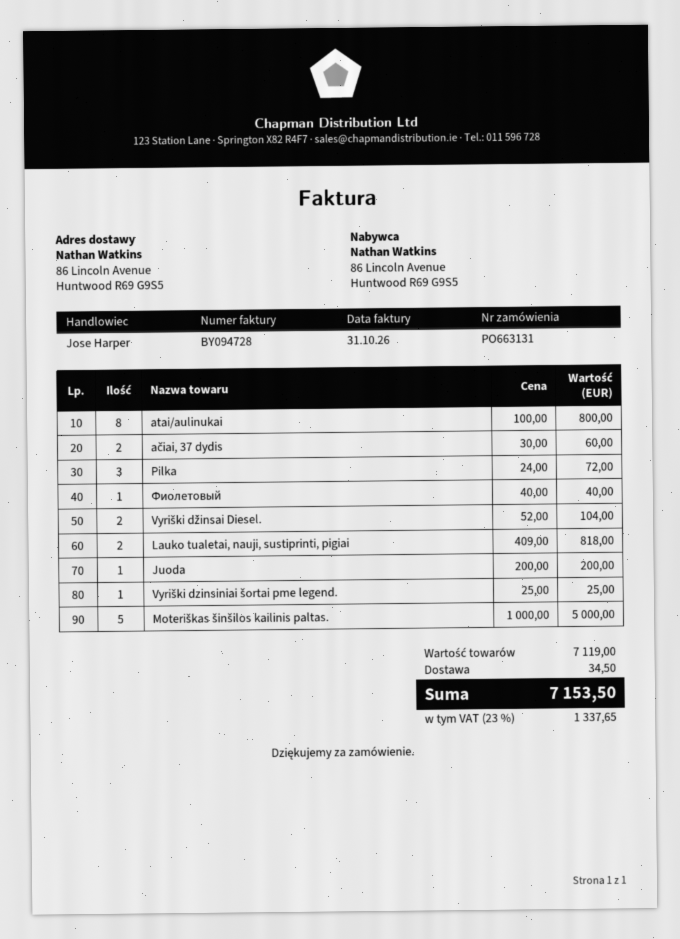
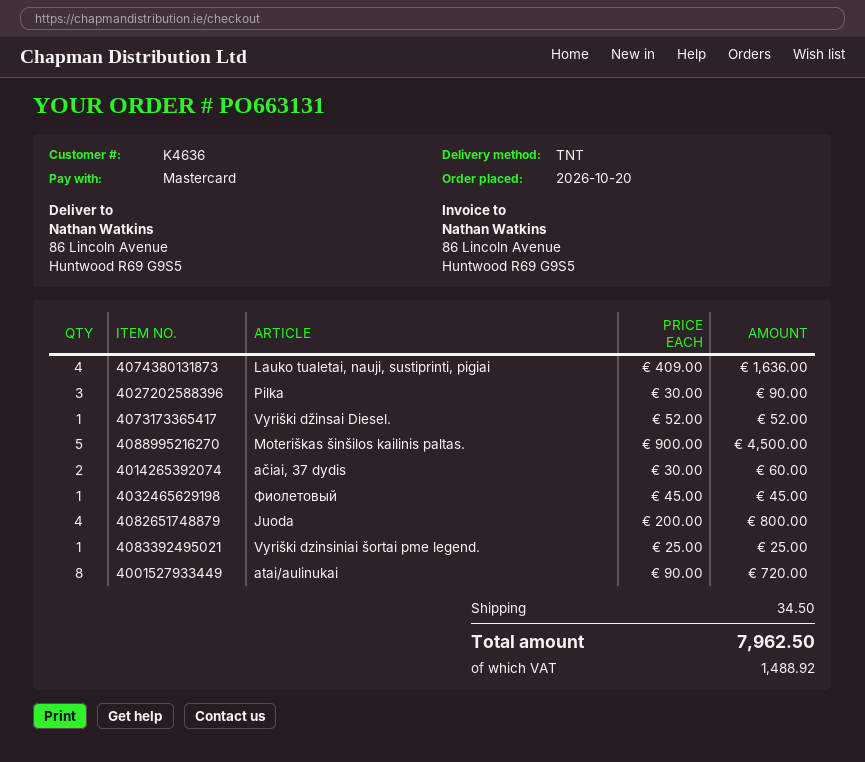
atai/aulinukai: 8 x 100.00 = 800.00 -> 8 x 90.00 = 720.00
Pilka: 3 x 24.00 = 72.00 -> 3 x 30.00 = 90.00
Фиолетовый: 1 x 40.00 = 40.00 -> 1 x 45.00 = 45.00
Vyriški džinsai Diesel.: 2 x 52.00 = 104.00 -> 1 x 52.00 = 52.00
Lauko tualetai, nauji, sustiprinti, pigiai: 2 x 409.00 = 818.00 -> 4 x 409.00 = 1636.00
Juoda: 1 x 200.00 = 200.00 -> 4 x 200.00 = 800.00
Moteriškas šinšilos kailinis paltas.: 5 x 1000.00 = 5000.00 -> 5 x 900.00 = 4500.00
tax: 1337.65 -> 1488.92
total: 7153.50 -> 7962.50

